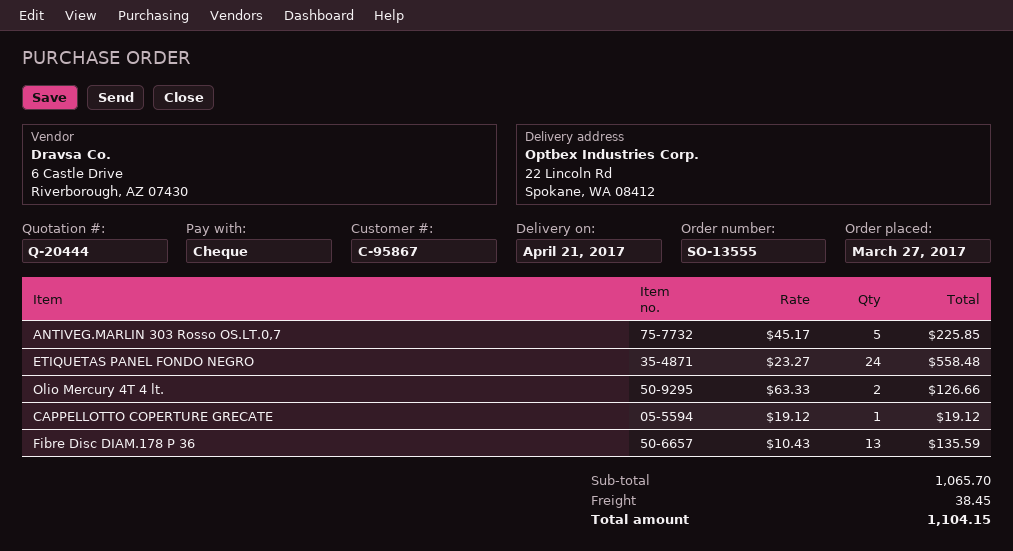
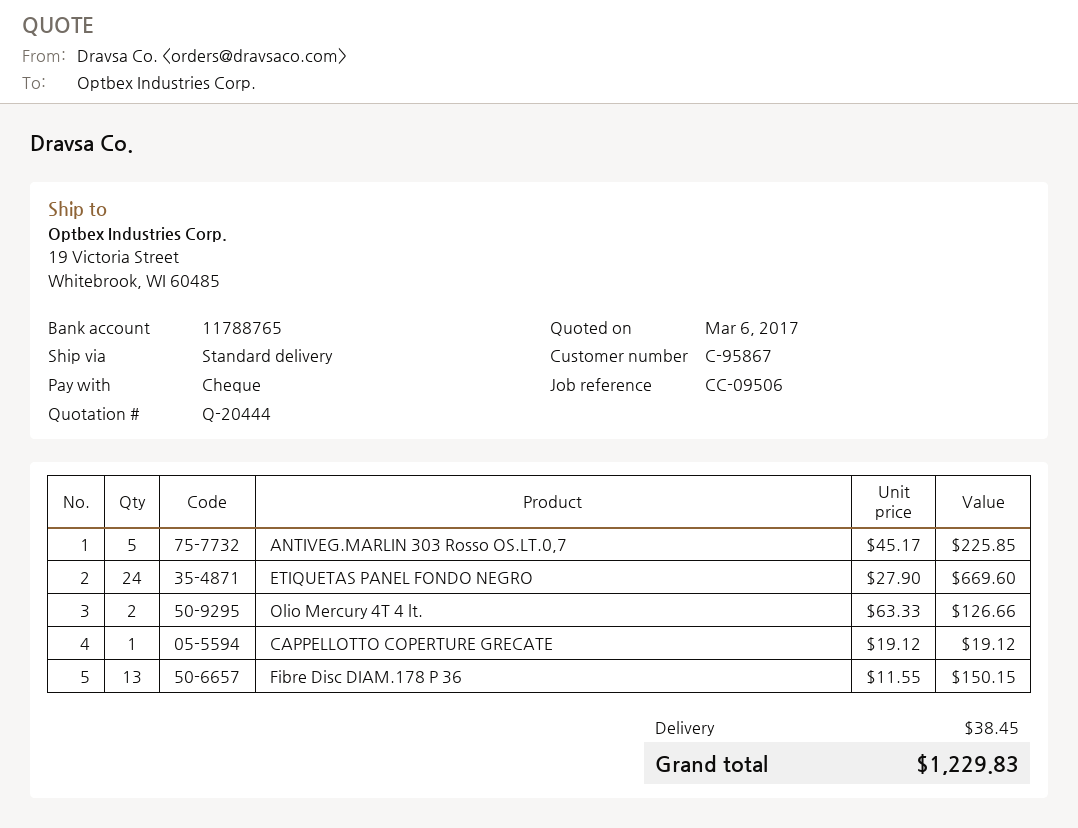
ship to: 22 Lincoln Rd, Spokane, WA 08412 -> 19 Victoria Street, Whitebrook, WI 60485
ETIQUETAS PANEL FONDO NEGRO: 24 x 23.27 = 558.48 -> 24 x 27.90 = 669.60
Fibre Disc DIAM.178 P 36: 13 x 10.43 = 135.59 -> 13 x 11.55 = 150.15
total: 1104.15 -> 1229.83

